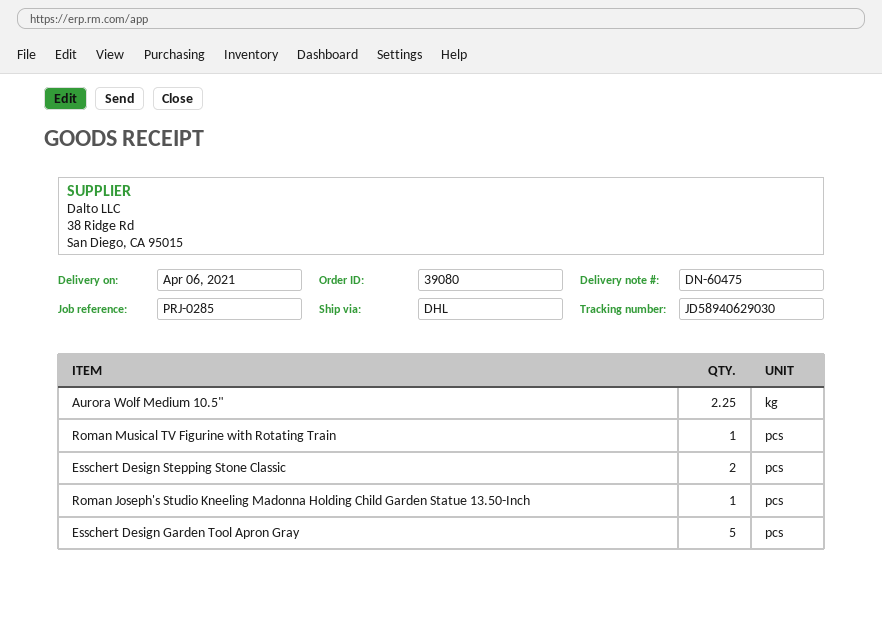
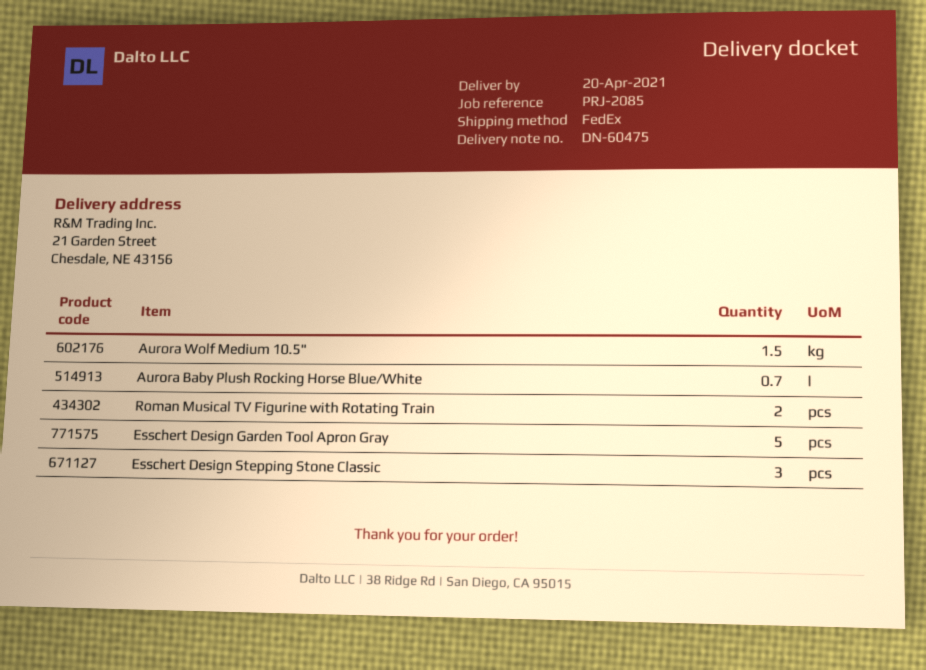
delivery date: 2021-04-06 -> 2021-04-20
reference: PRJ-0285 -> PRJ-2085
shipping method: DHL -> FedEx
Aurora Wolf Medium 10.5": 2.25 -> 1.5
Roman Musical TV Figurine with Rotating Train: 1 -> 2
Esschert Design Stepping Stone Classic: 2 -> 3
Roman Joseph's Studio Kneeling Madonna Holding Child Garden Statue 13.50-Inch: 1 -> none
Aurora Baby Plush Rocking Horse Blue/White: none -> 0.7

